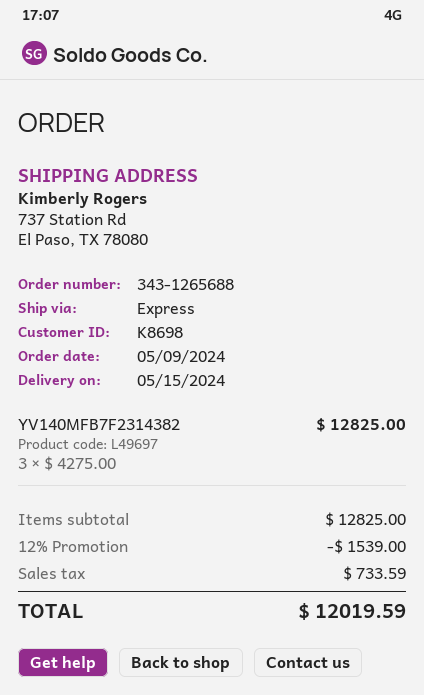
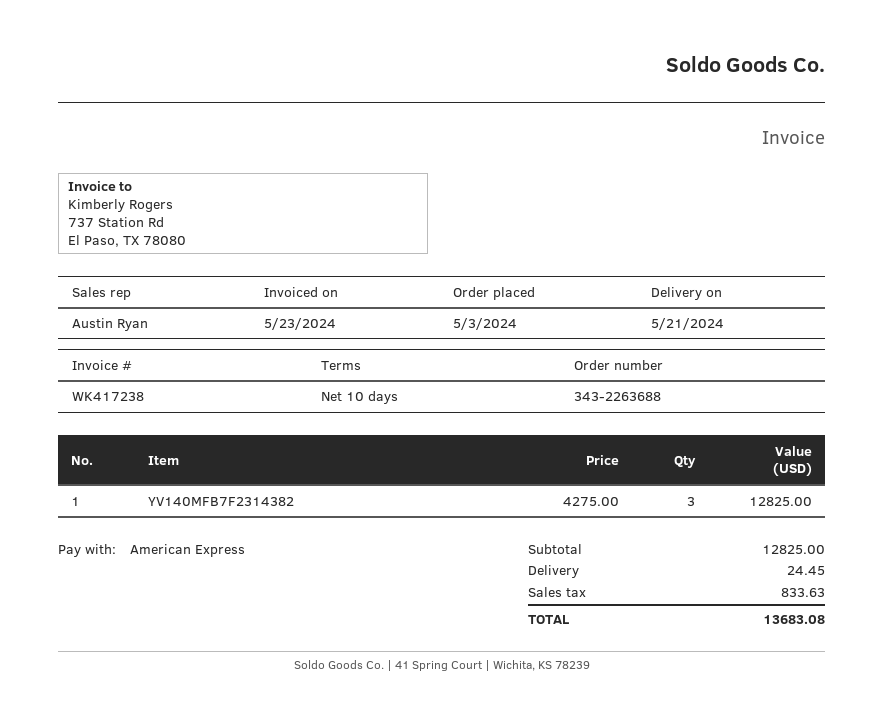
order number: 343-1265688 -> 343-2263688
order date: 2024-05-09 -> 2024-05-03
delivery date: 2024-05-15 -> 2024-05-21
discount: 12% = 1539.00 -> none
shipping: none -> 24.45
tax: 733.59 -> 833.63
total: 12019.59 -> 13683.08

